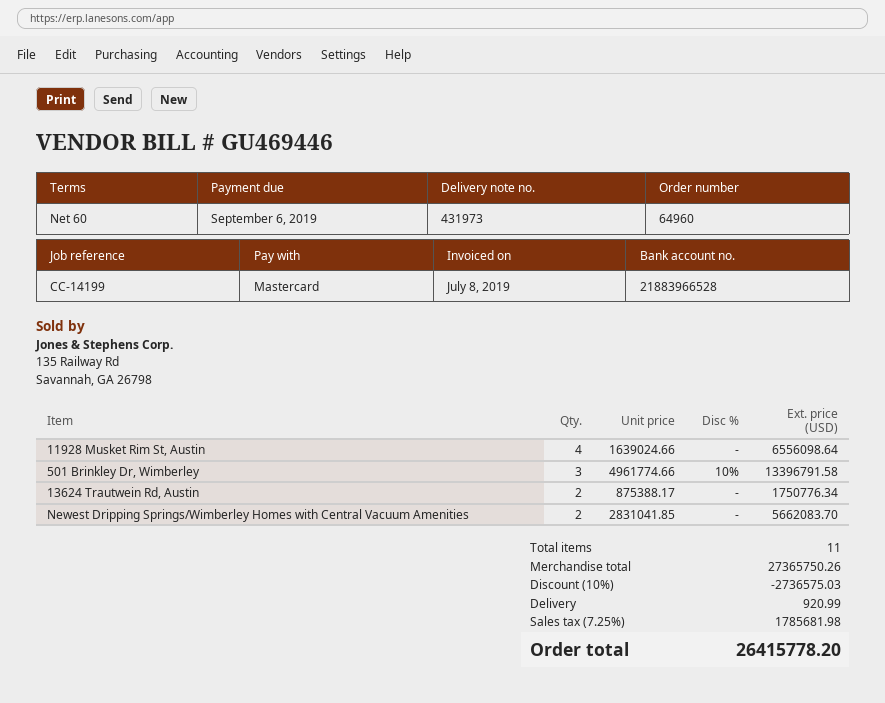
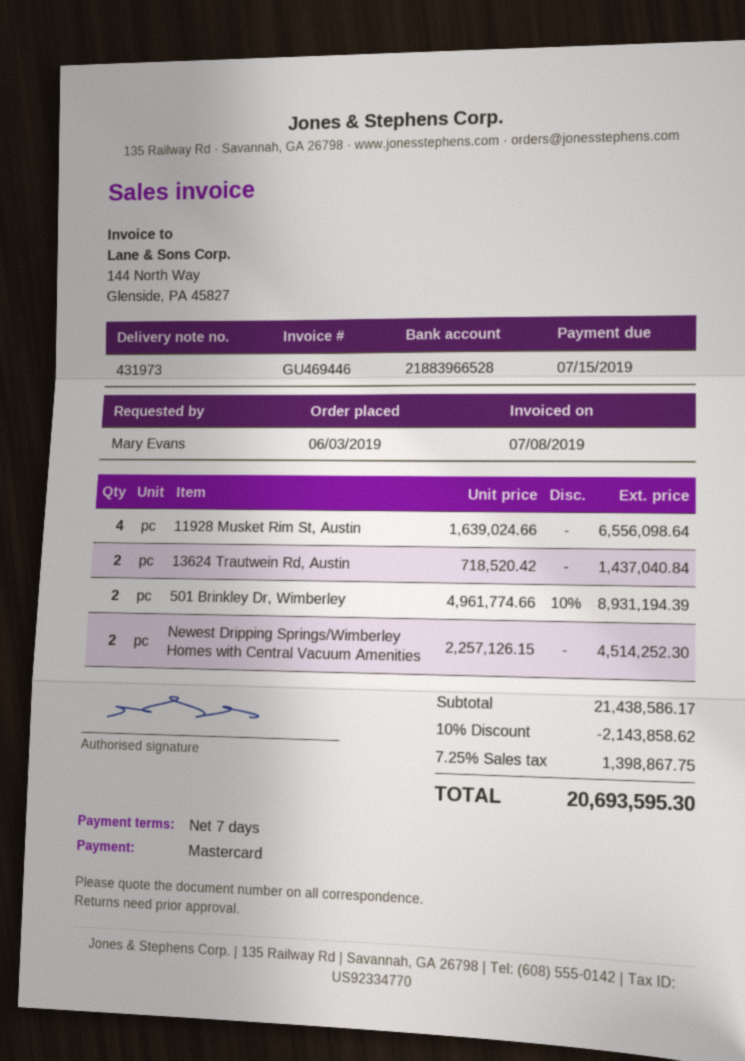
payment terms: 60 days -> 7 days
due date: 2019-09-06 -> 2019-07-15
501 Brinkley Dr, Wimberley: 3 x 4961774.66 - 10% = 13396791.58 -> 2 x 4961774.66 - 10% = 8931194.39
13624 Trautwein Rd, Austin: 2 x 875388.17 = 1750776.34 -> 2 x 718520.42 = 1437040.84
Newest Dripping Springs/Wimberley Homes with Central Vacuum Amenities: 2 x 2831041.85 = 5662083.70 -> 2 x 2257126.15 = 4514252.30
subtotal: 27365750.26 -> 21438586.17
discount: 10% = 2736575.03 -> 10% = 2143858.62
shipping: 920.99 -> none
tax: 7.25% = 1785681.98 -> 7.25% = 1398867.75
total: 26415778.20 -> 20693595.30

